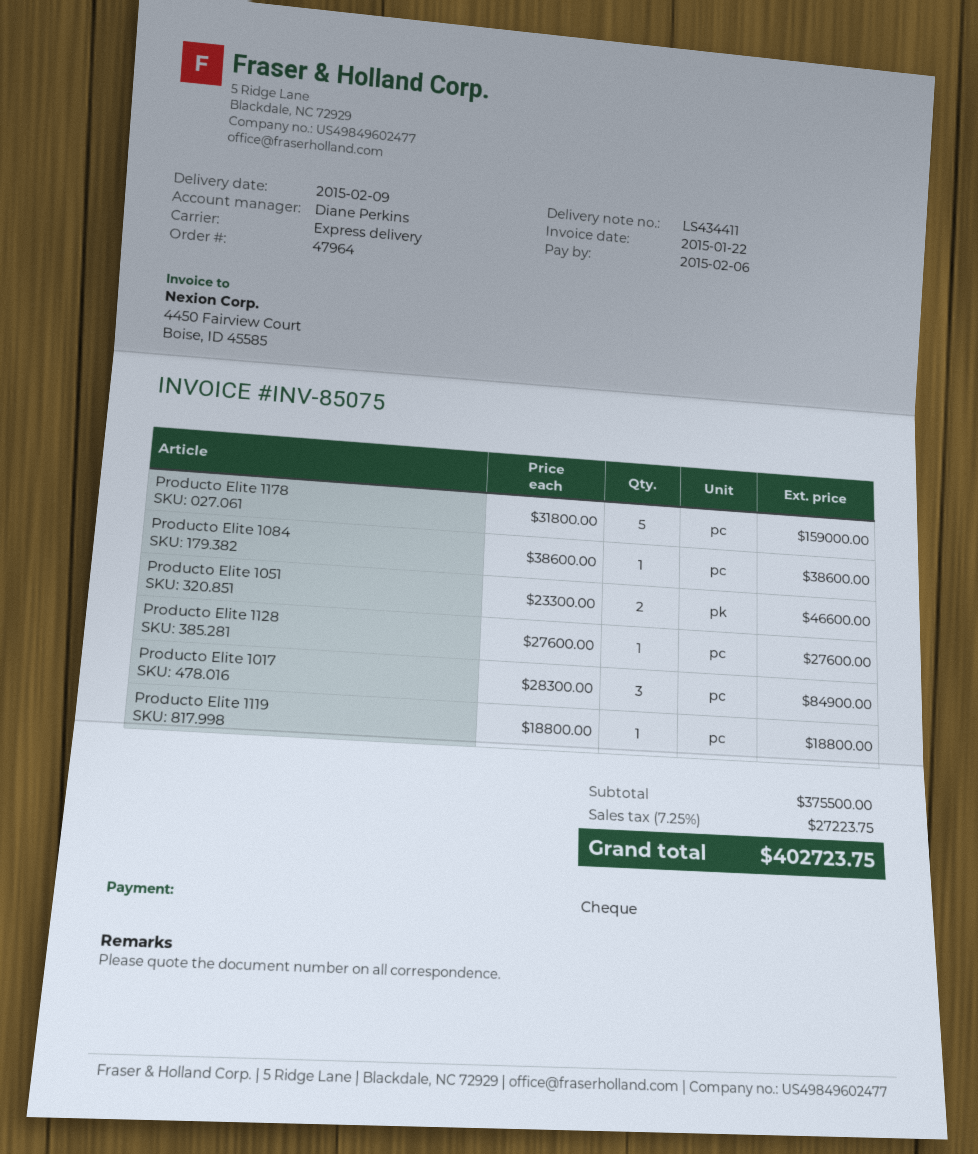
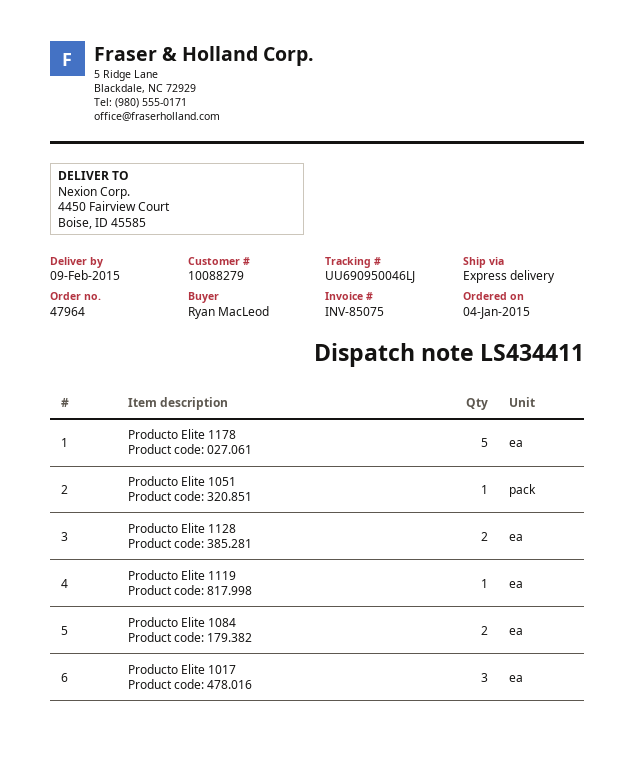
Producto Elite 1084: 1 -> 2
Producto Elite 1051: 2 -> 1
Producto Elite 1128: 1 -> 2

